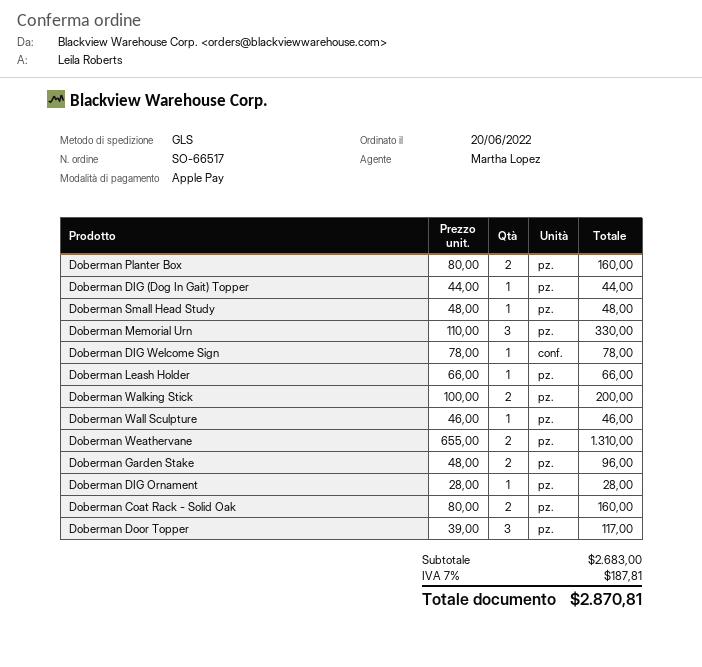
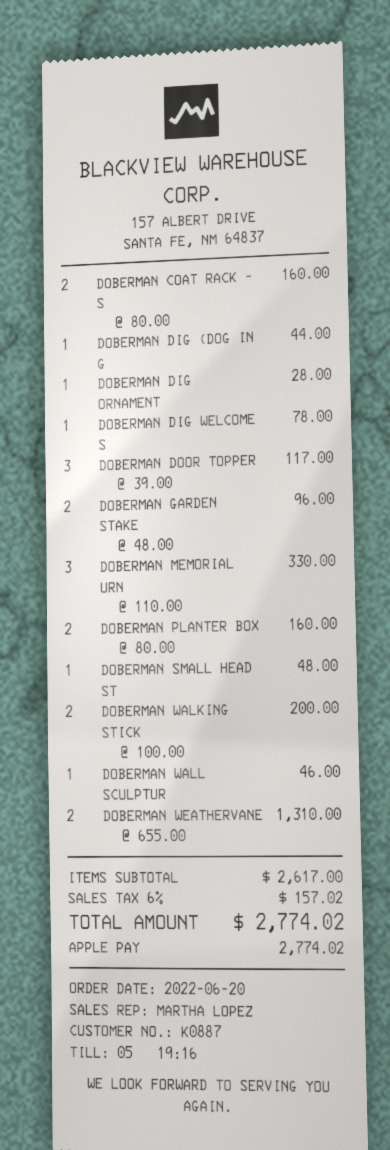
Doberman Leash Holder: 1 x 66.00 = 66.00 -> none
subtotal: 2683.00 -> 2617.00
tax: 7% = 187.81 -> 6% = 157.02
total: 2870.81 -> 2774.02

